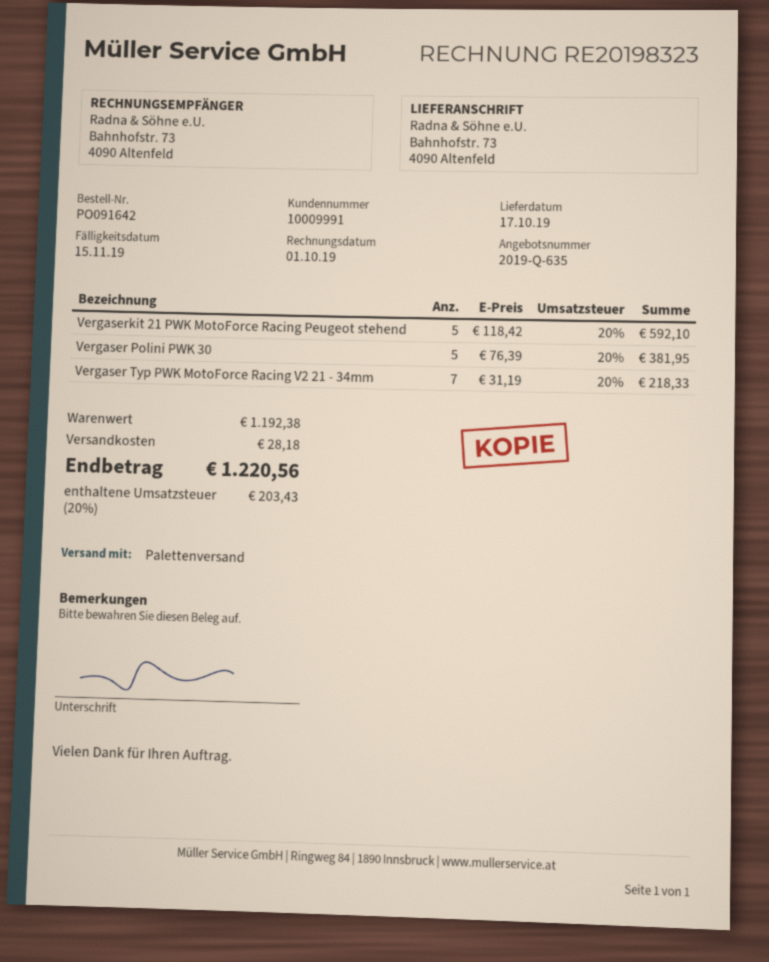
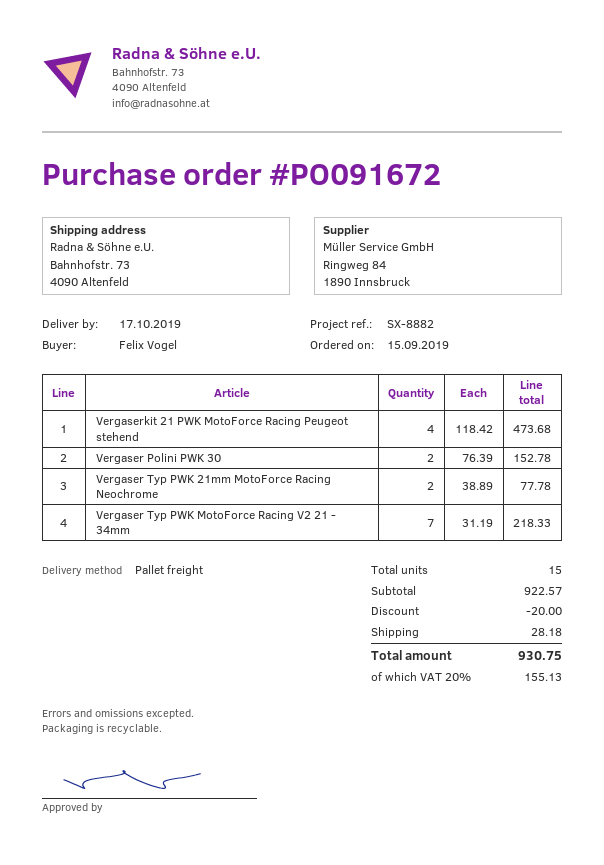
order number: PO091642 -> PO091672
Vergaserkit 21 PWK MotoForce Racing Peugeot stehend: 5 x 118.42 = 592.10 -> 4 x 118.42 = 473.68
Vergaser Polini PWK 30: 5 x 76.39 = 381.95 -> 2 x 76.39 = 152.78
Vergaser Typ PWK 21mm MotoForce Racing Neochrome: none -> 2 x 38.89 = 77.78
subtotal: 1192.38 -> 922.57
discount: none -> 20.00
tax: 20% = 203.43 -> 20% = 155.13
total: 1220.56 -> 930.75

